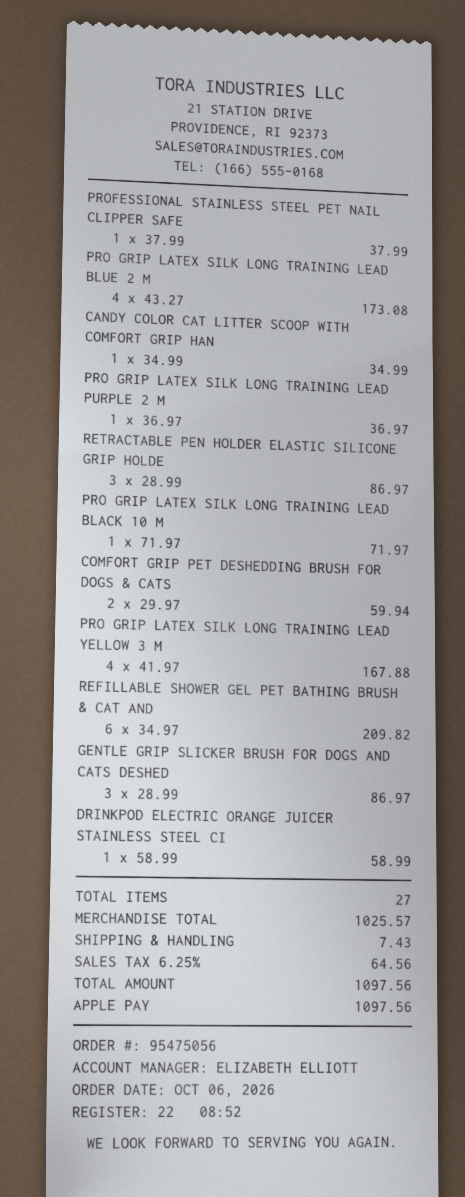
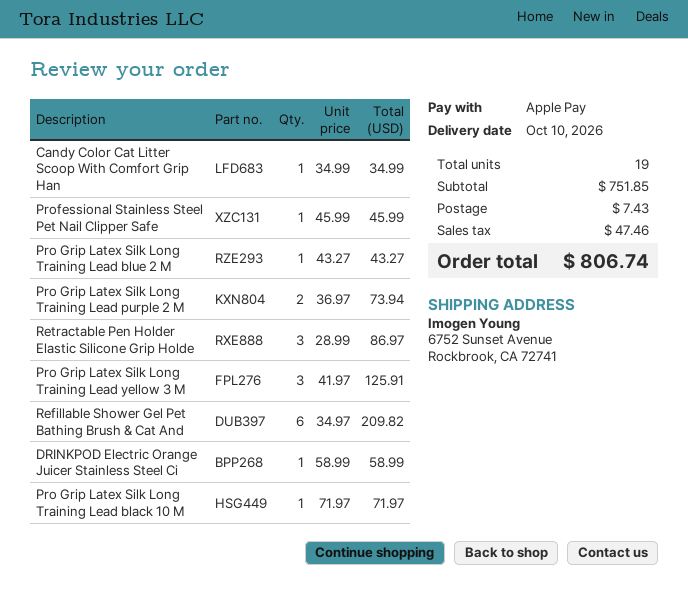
PROFESSIONAL STAINLESS STEEL PET NAIL CLIPPER SAFE: 1 x 37.99 = 37.99 -> 1 x 45.99 = 45.99
PRO GRIP LATEX SILK LONG TRAINING LEAD BLUE 2 M: 4 x 43.27 = 173.08 -> 1 x 43.27 = 43.27
PRO GRIP LATEX SILK LONG TRAINING LEAD PURPLE 2 M: 1 x 36.97 = 36.97 -> 2 x 36.97 = 73.94
COMFORT GRIP PET DESHEDDING BRUSH FOR DOGS & CATS: 2 x 29.97 = 59.94 -> none
PRO GRIP LATEX SILK LONG TRAINING LEAD YELLOW 3 M: 4 x 41.97 = 167.88 -> 3 x 41.97 = 125.91
GENTLE GRIP SLICKER BRUSH FOR DOGS AND CATS DESHED: 3 x 28.99 = 86.97 -> none
total quantity: 27 -> 19
subtotal: 1025.57 -> 751.85
tax: 64.56 -> 47.46
total: 1097.56 -> 806.74

